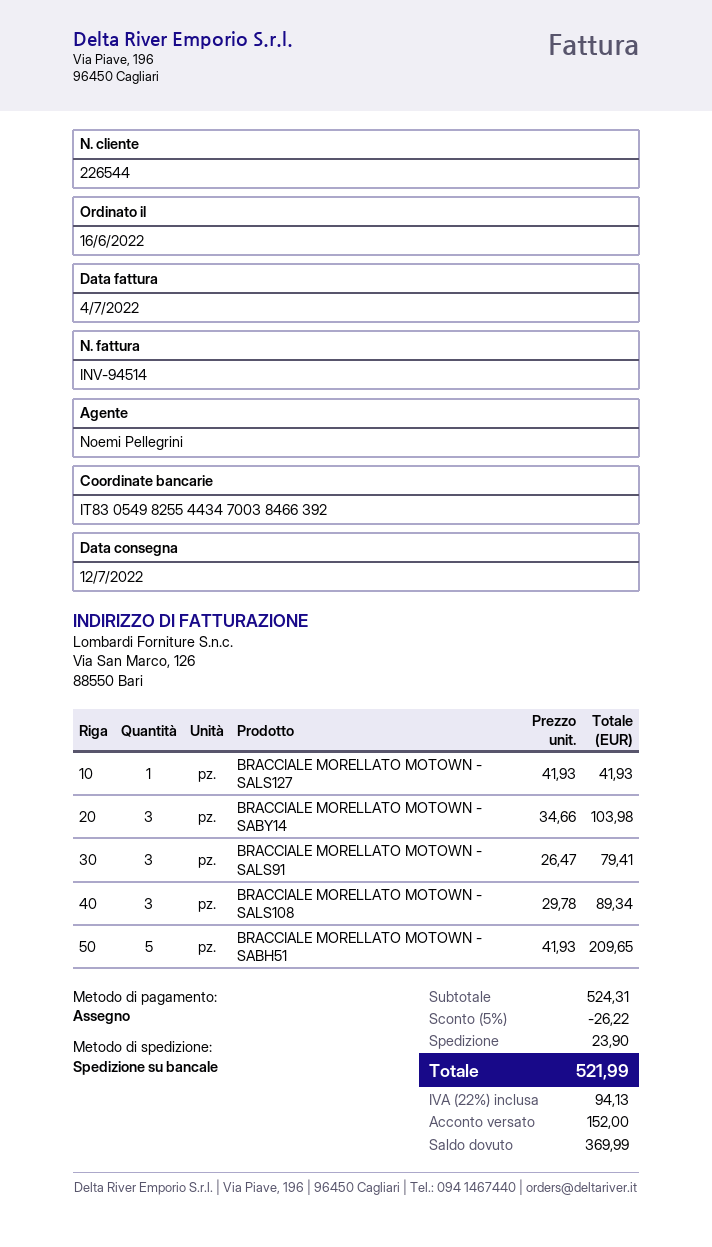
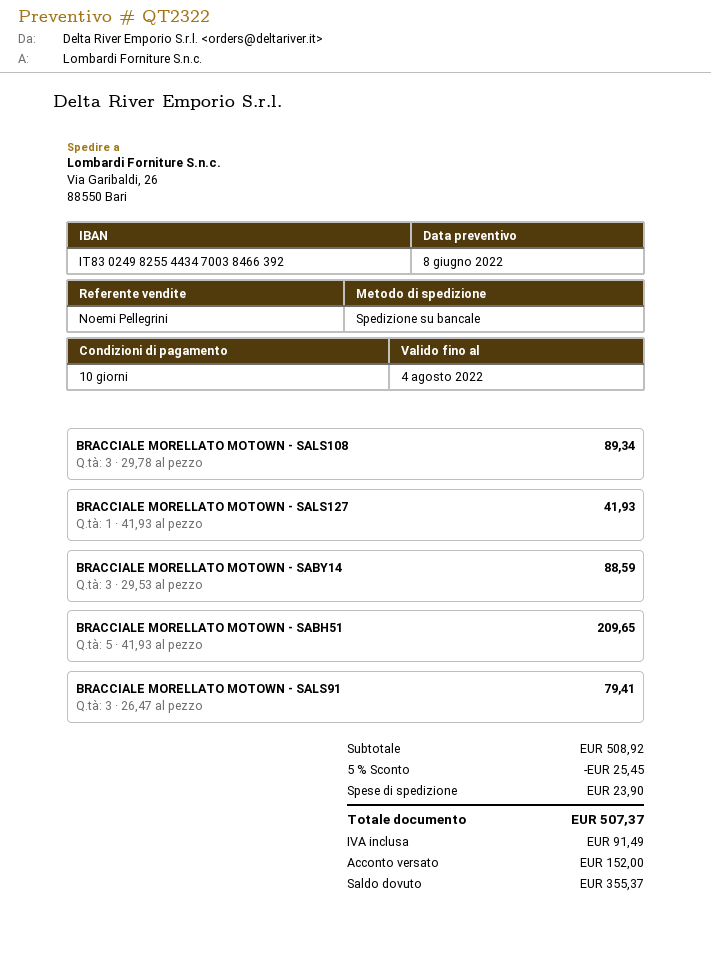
bank account: IT8305498255443470038466392 -> IT8302498255443470038466392
BRACCIALE MORELLATO MOTOWN - SABY14: 3 x 34.66 = 103.98 -> 3 x 29.53 = 88.59
subtotal: 524.31 -> 508.92
discount: 5% = 26.22 -> 5% = 25.45
tax: 94.13 -> 91.49
total: 521.99 -> 507.37
balance: 369.99 -> 355.37

